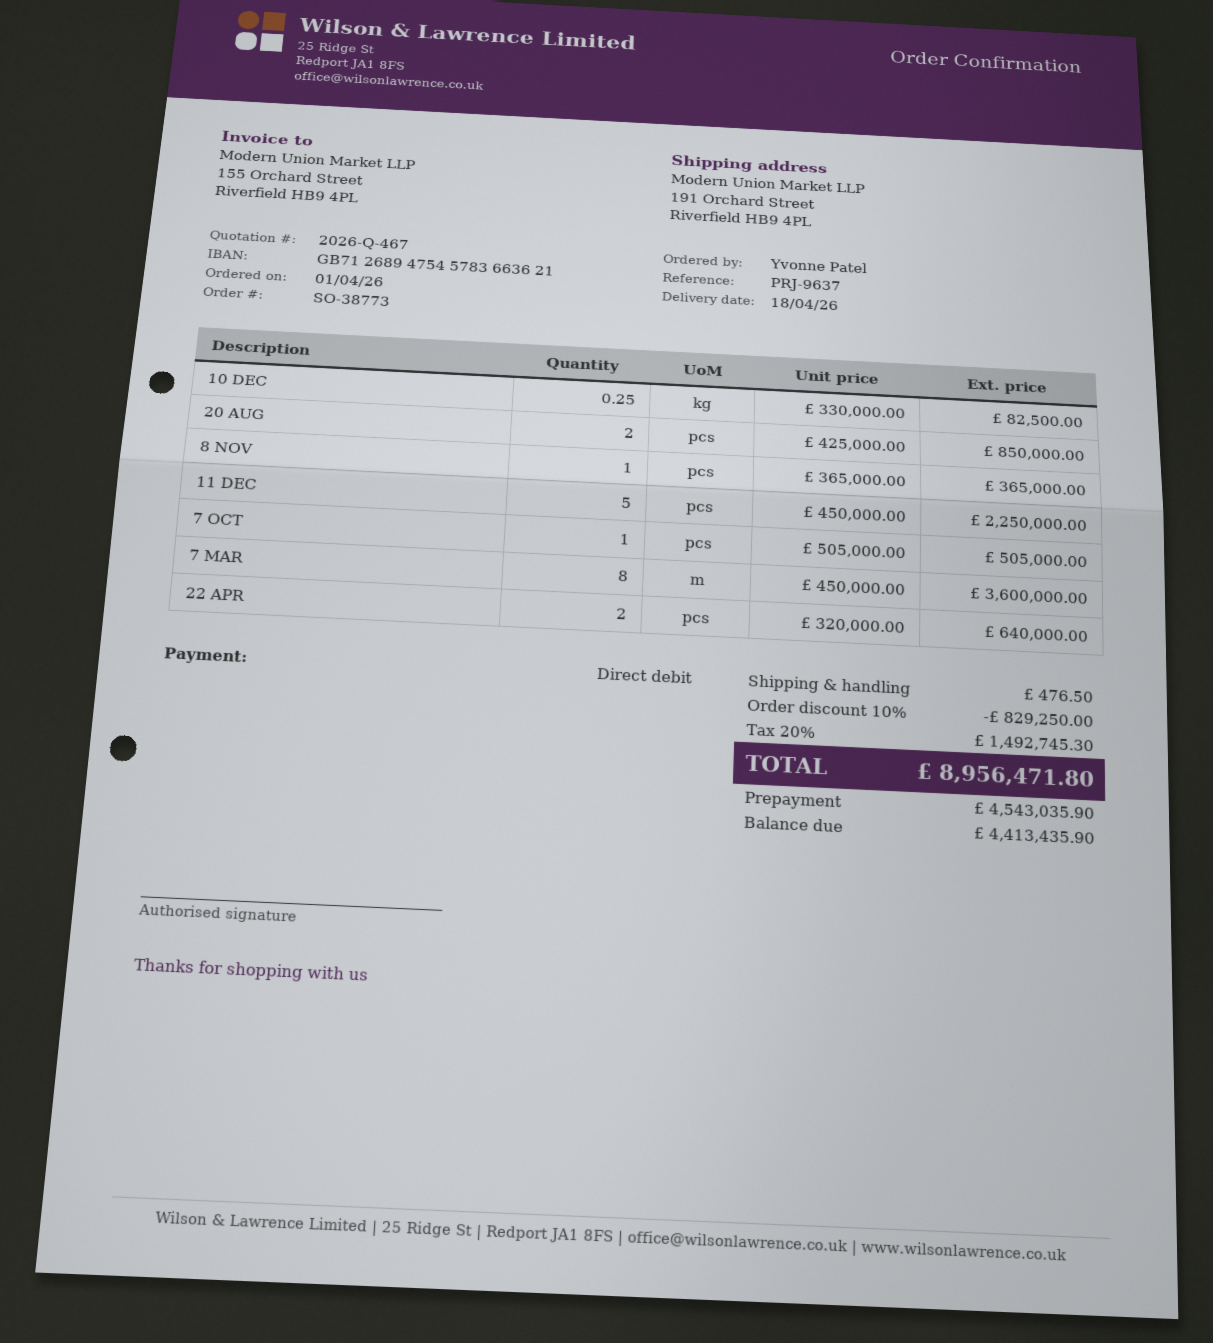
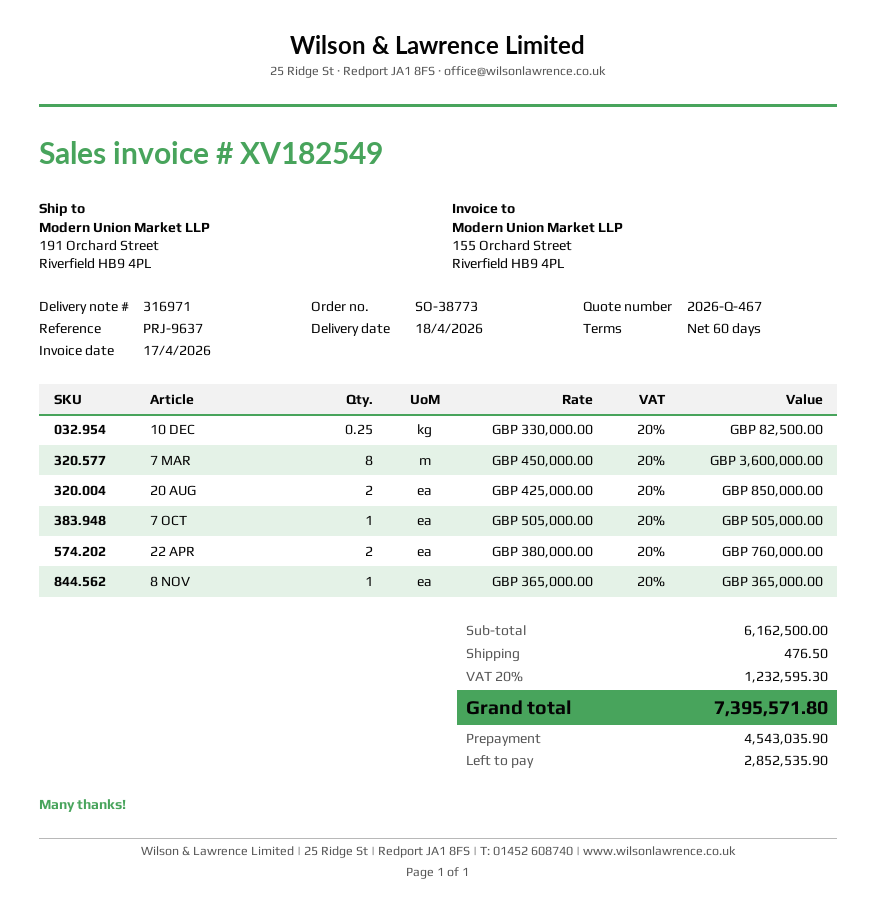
11 DEC: 5 x 450000.00 = 2250000.00 -> none
22 APR: 2 x 320000.00 = 640000.00 -> 2 x 380000.00 = 760000.00
discount: 10% = 829250.00 -> none
tax: 20% = 1492745.30 -> 20% = 1232595.30
total: 8956471.80 -> 7395571.80
balance: 4413435.90 -> 2852535.90

